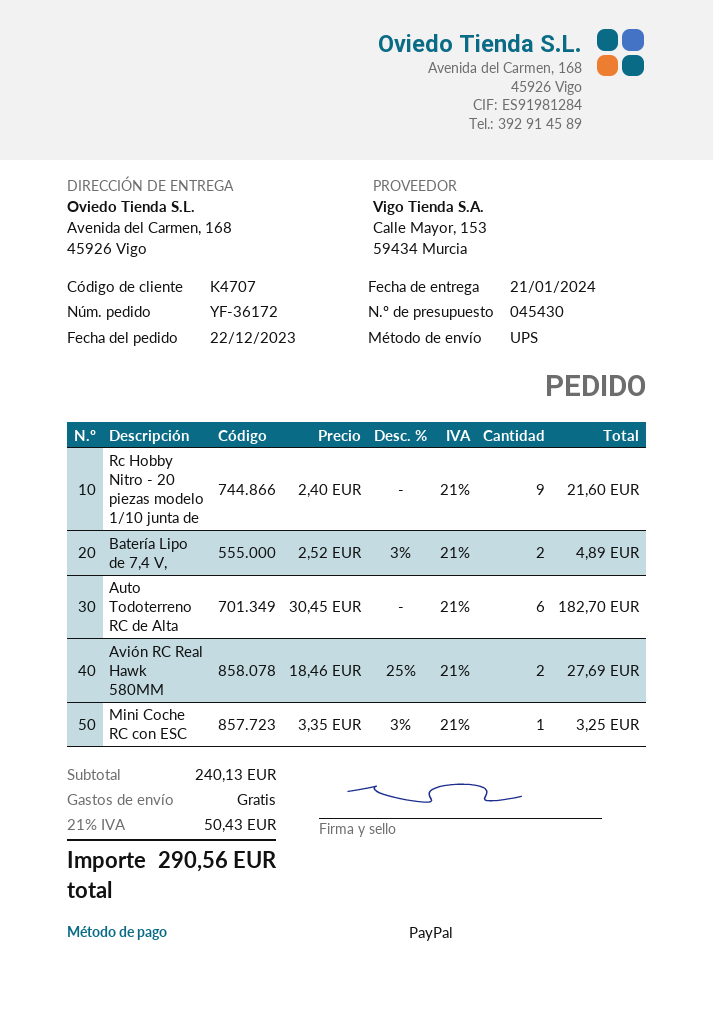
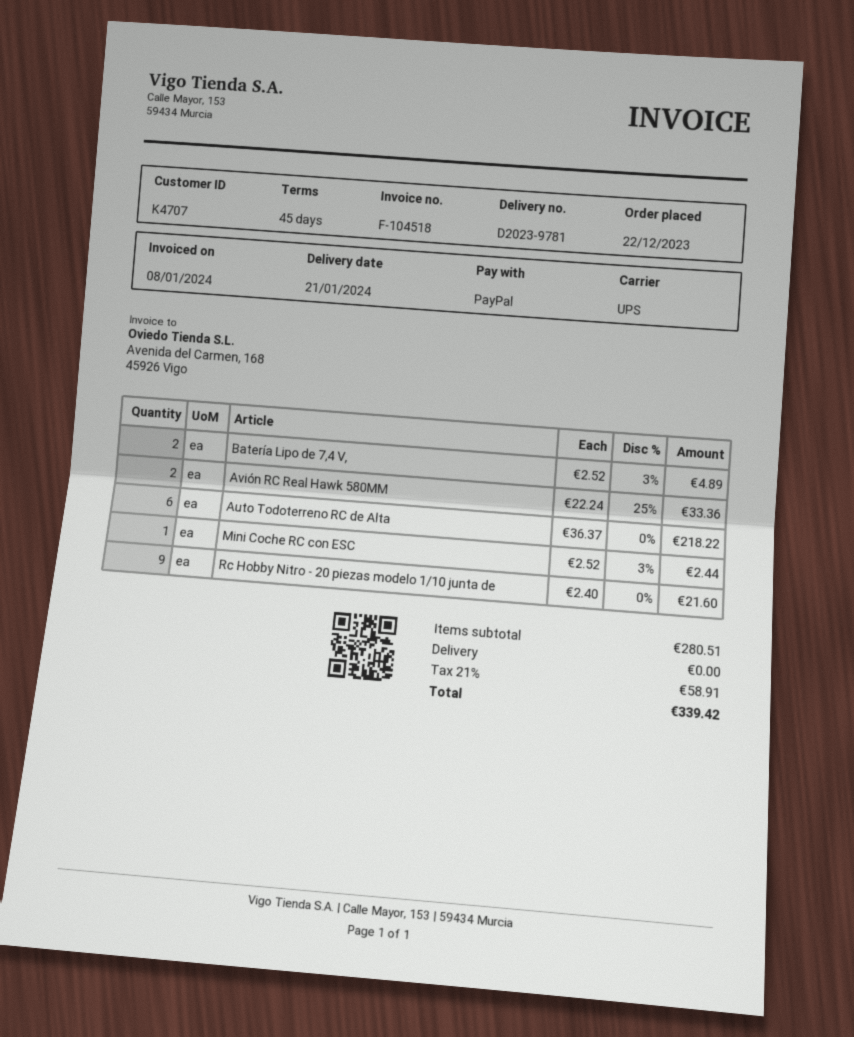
Auto Todoterreno RC de Alta: 6 x 30.45 = 182.70 -> 6 x 36.37 = 218.22
Avión RC Real Hawk 580MM: 2 x 18.46 - 25% = 27.69 -> 2 x 22.24 - 25% = 33.36
Mini Coche RC con ESC: 1 x 3.35 - 3% = 3.25 -> 1 x 2.52 - 3% = 2.44
subtotal: 240.13 -> 280.51
tax: 21% = 50.43 -> 21% = 58.91
total: 290.56 -> 339.42

